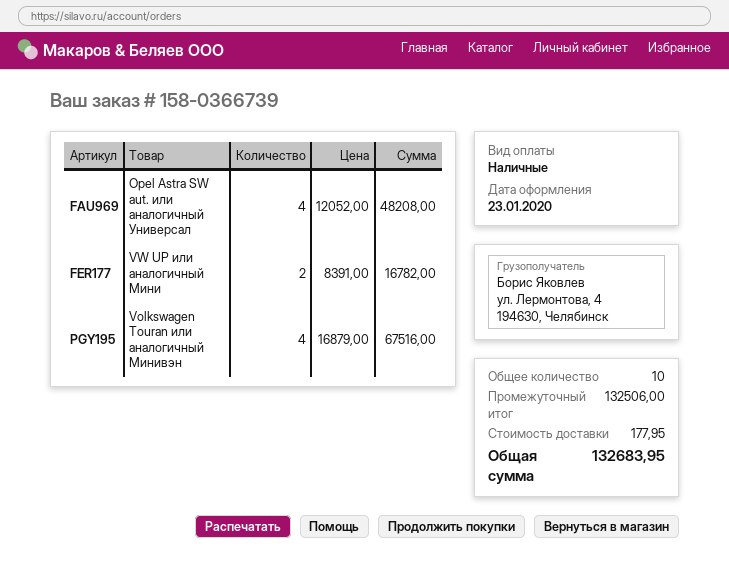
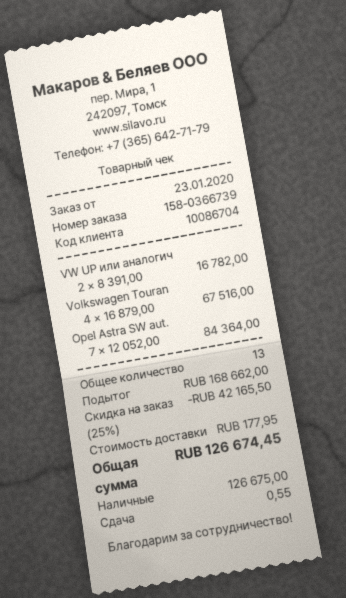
Opel Astra SW aut. или аналогичный Универсал: 4 x 12052.00 = 48208.00 -> 7 x 12052.00 = 84364.00
total quantity: 10 -> 13
subtotal: 132506.00 -> 168662.00
discount: none -> 25% = 42165.50
total: 132683.95 -> 126674.45

